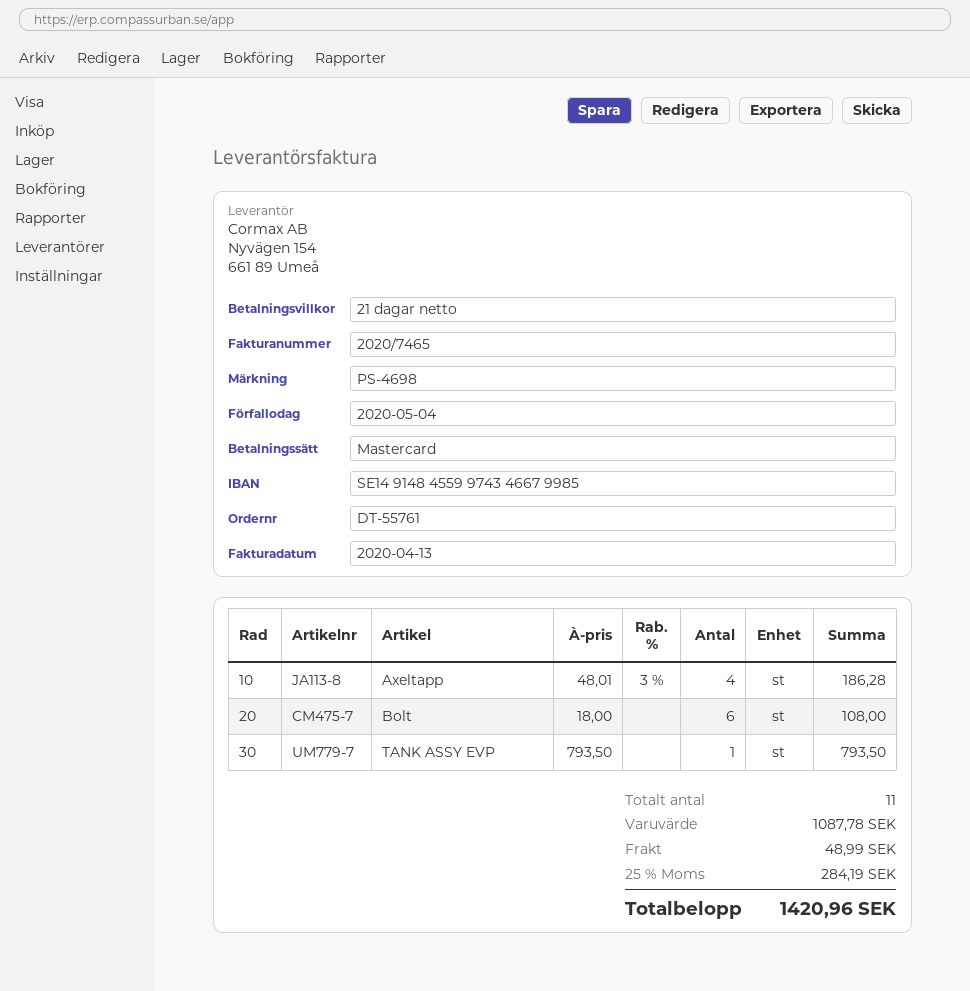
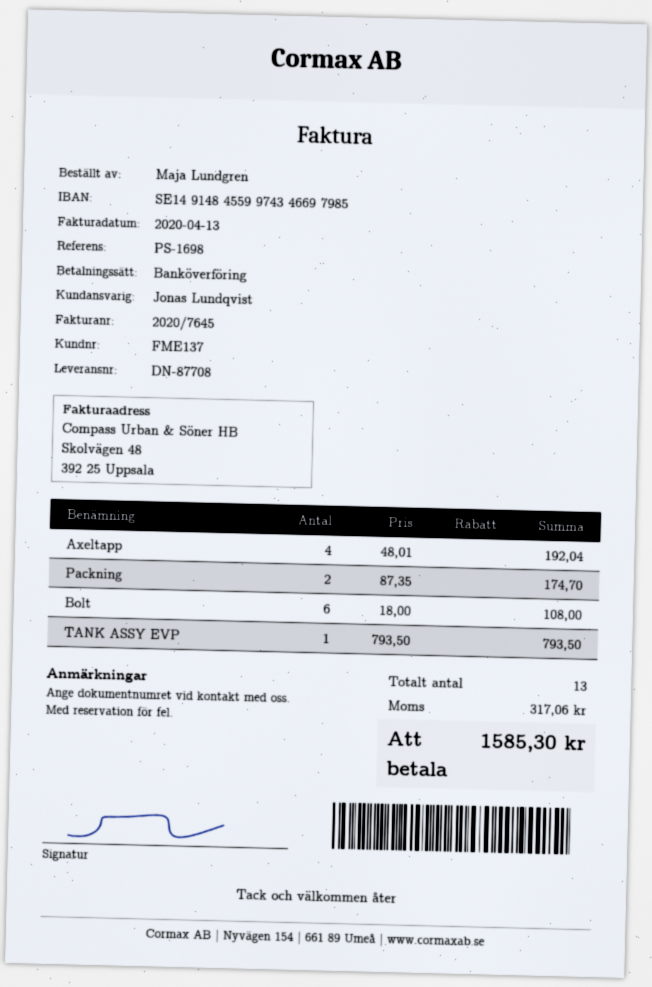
invoice number: 2020/7465 -> 2020/7645
reference: PS-4698 -> PS-1698
payment method: Mastercard -> bank transfer
bank account: SE1491484559974346679985 -> SE1491484559974346697985
Axeltapp: 4 x 48.01 - 3% = 186.28 -> 4 x 48.01 = 192.04
Packning: none -> 2 x 87.35 = 174.70
total quantity: 11 -> 13
shipping: 48.99 -> none
tax: 284.19 -> 317.06
total: 1420.96 -> 1585.30

